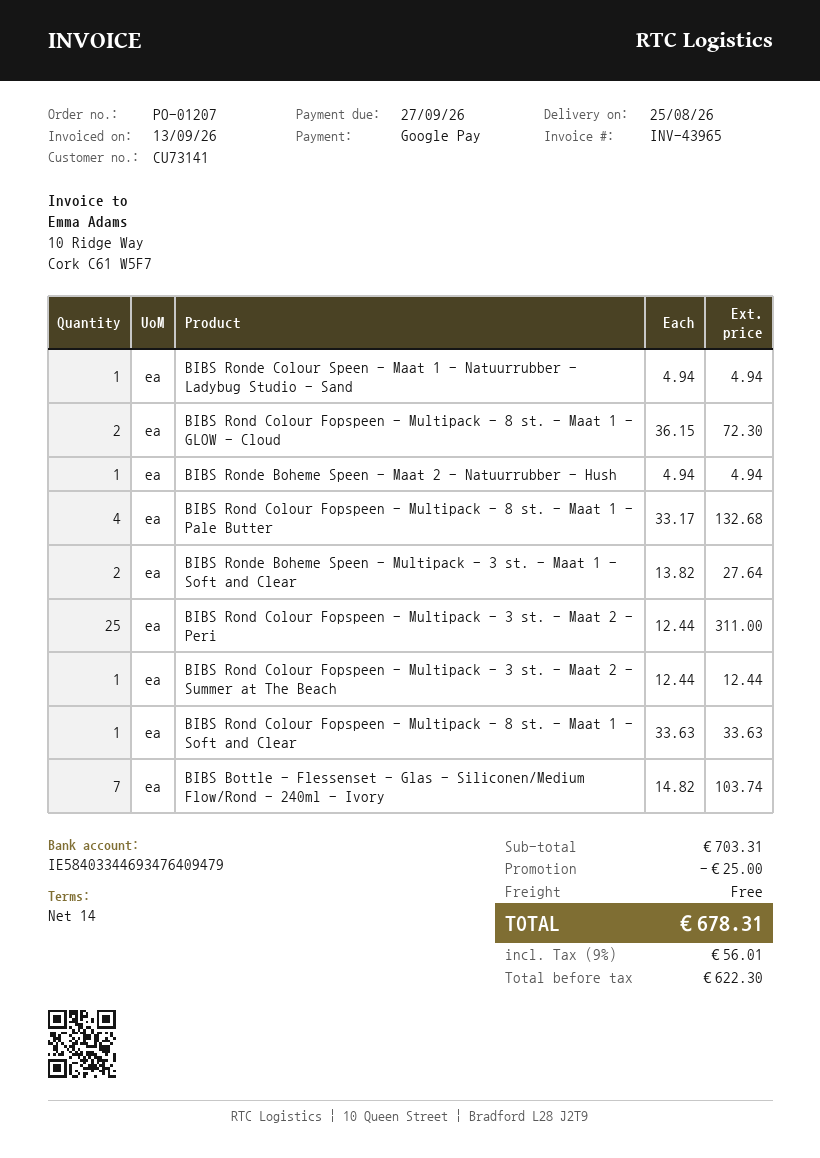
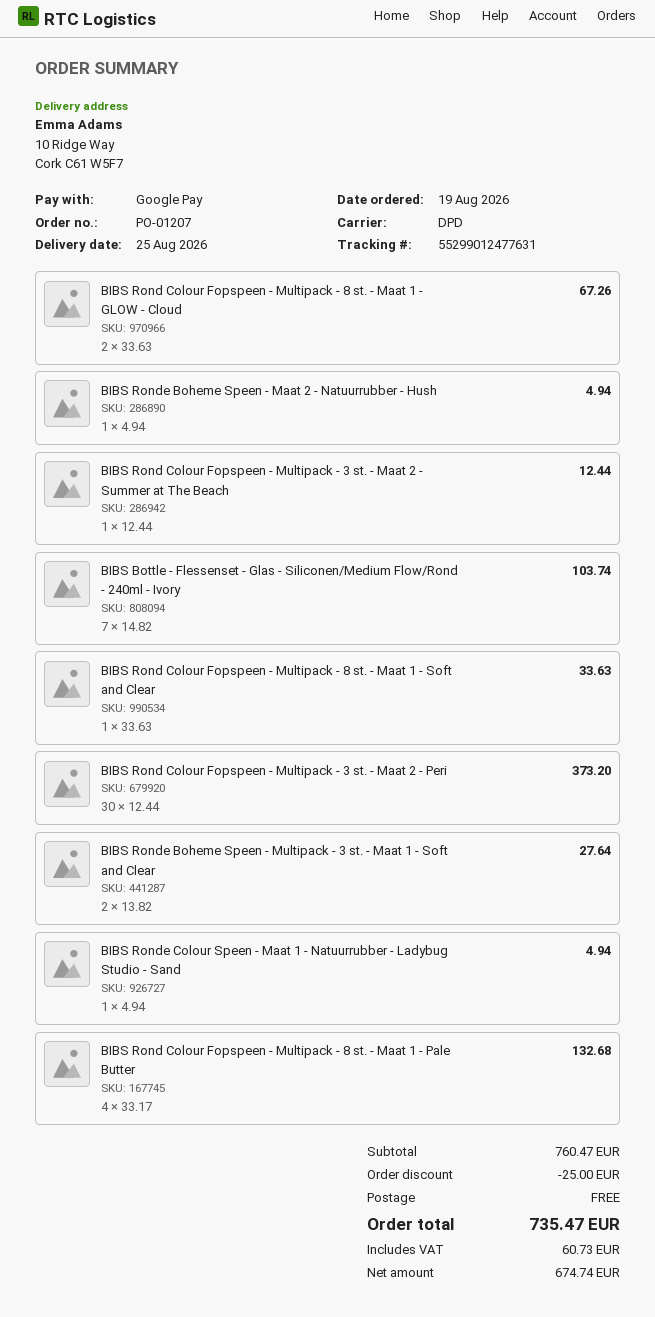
BIBS Rond Colour Fopspeen - Multipack - 8 st. - Maat 1 - GLOW - Cloud: 2 x 36.15 = 72.30 -> 2 x 33.63 = 67.26
BIBS Rond Colour Fopspeen - Multipack - 3 st. - Maat 2 - Peri: 25 x 12.44 = 311.00 -> 30 x 12.44 = 373.20
subtotal: 703.31 -> 760.47
net: 622.30 -> 674.74
tax: 56.01 -> 60.73
total: 678.31 -> 735.47

